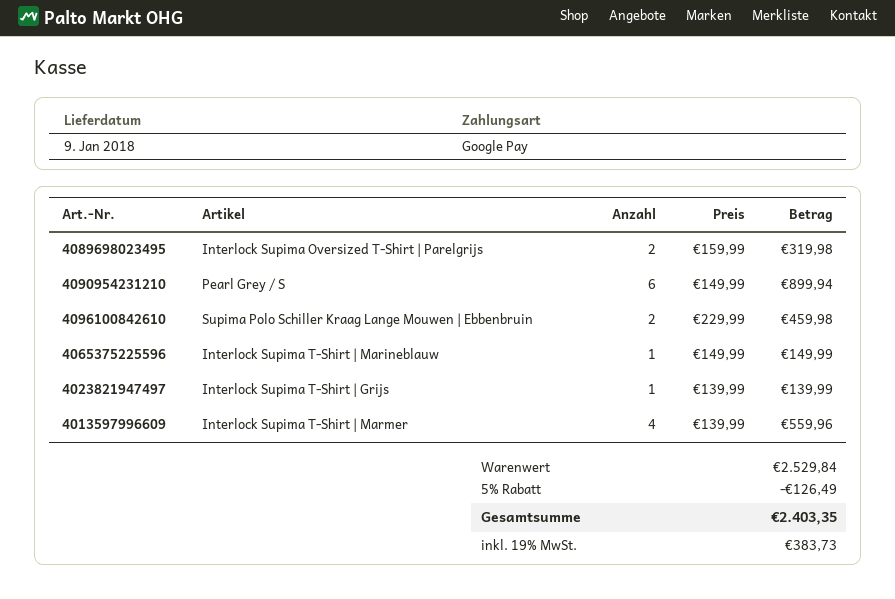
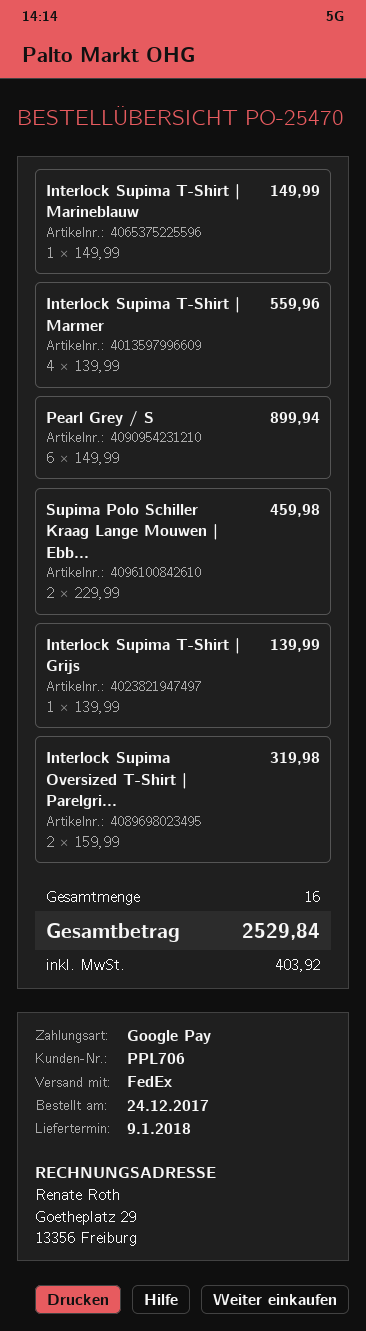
discount: 5% = 126.49 -> none
tax: 383.73 -> 403.92
total: 2403.35 -> 2529.84

